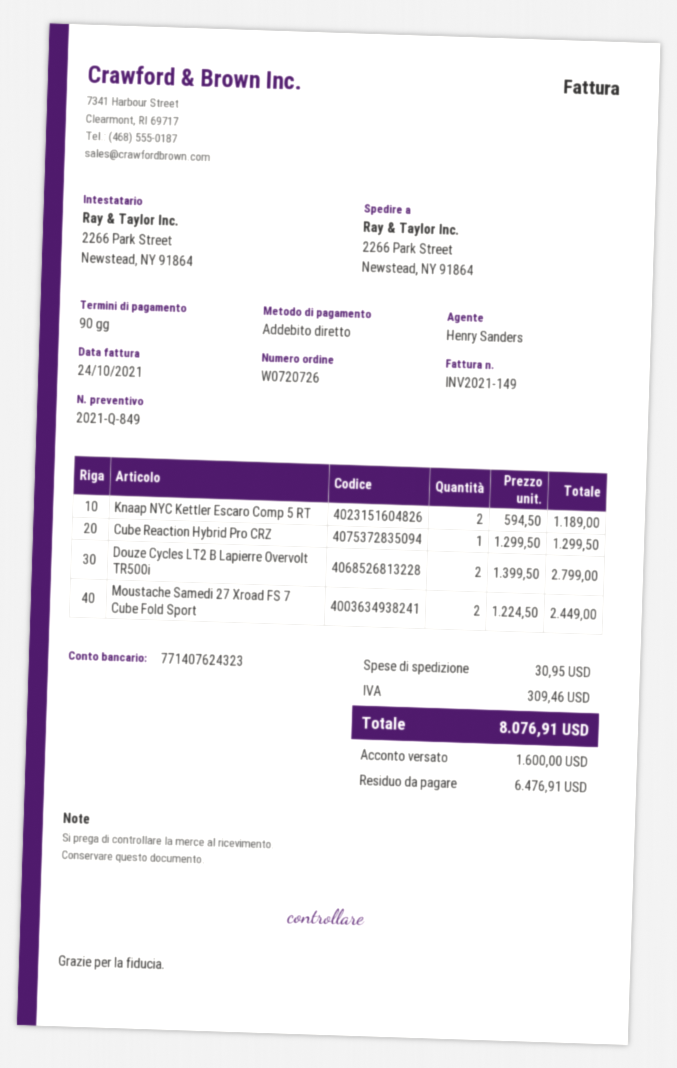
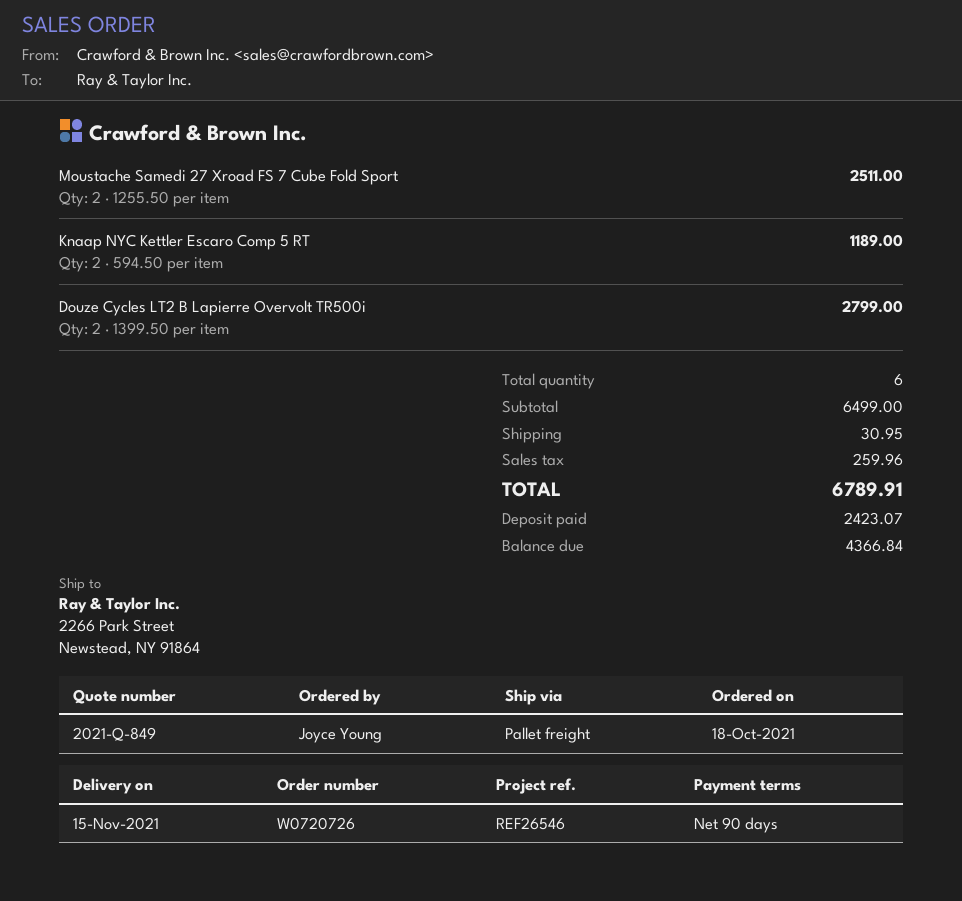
Cube Reaction Hybrid Pro CRZ: 1 x 1299.50 = 1299.50 -> none
Moustache Samedi 27 Xroad FS 7 Cube Fold Sport: 2 x 1224.50 = 2449.00 -> 2 x 1255.50 = 2511.00
tax: 309.46 -> 259.96
total: 8076.91 -> 6789.91
deposit: 1600.00 -> 2423.07
balance: 6476.91 -> 4366.84

